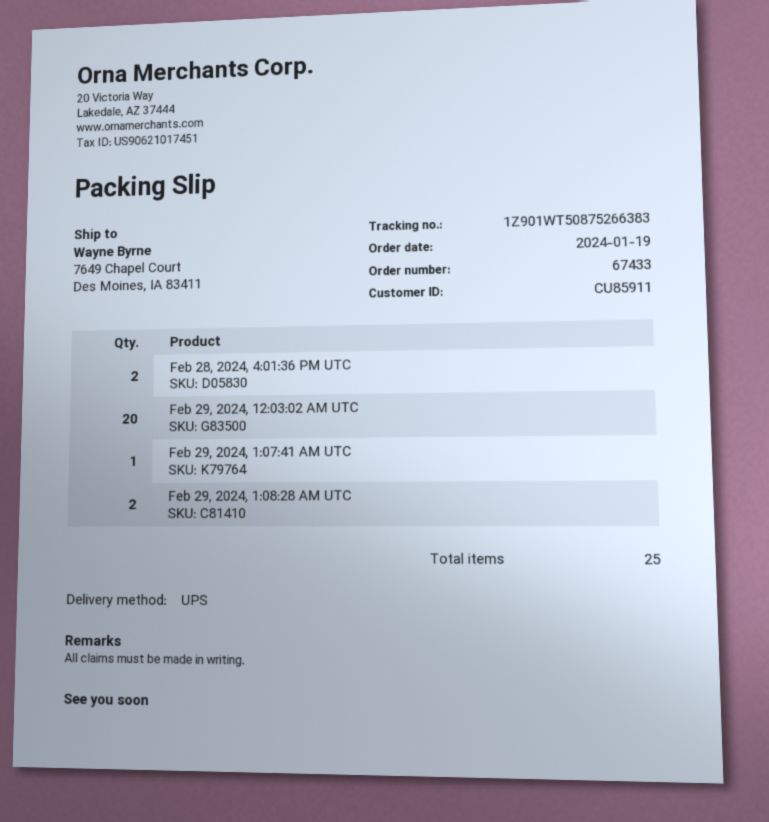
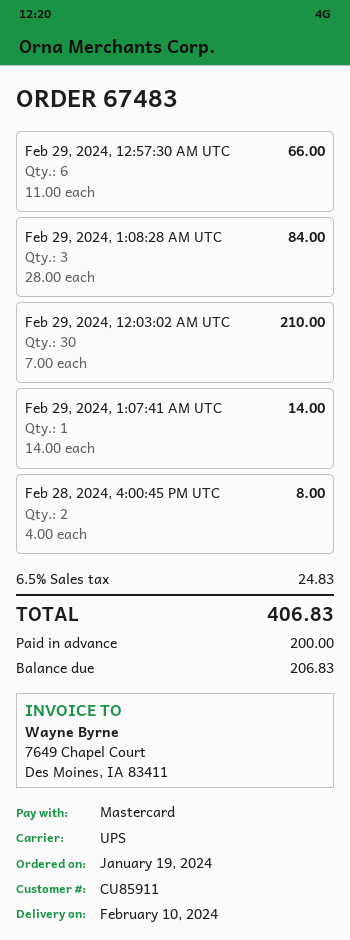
order number: 67433 -> 67483
Feb 28, 2024, 4:01:36 PM UTC: 2 -> none
Feb 29, 2024, 12:03:02 AM UTC: 20 -> 30
Feb 29, 2024, 1:08:28 AM UTC: 2 -> 3
Feb 29, 2024, 12:57:30 AM UTC: none -> 6
Feb 28, 2024, 4:00:45 PM UTC: none -> 2

